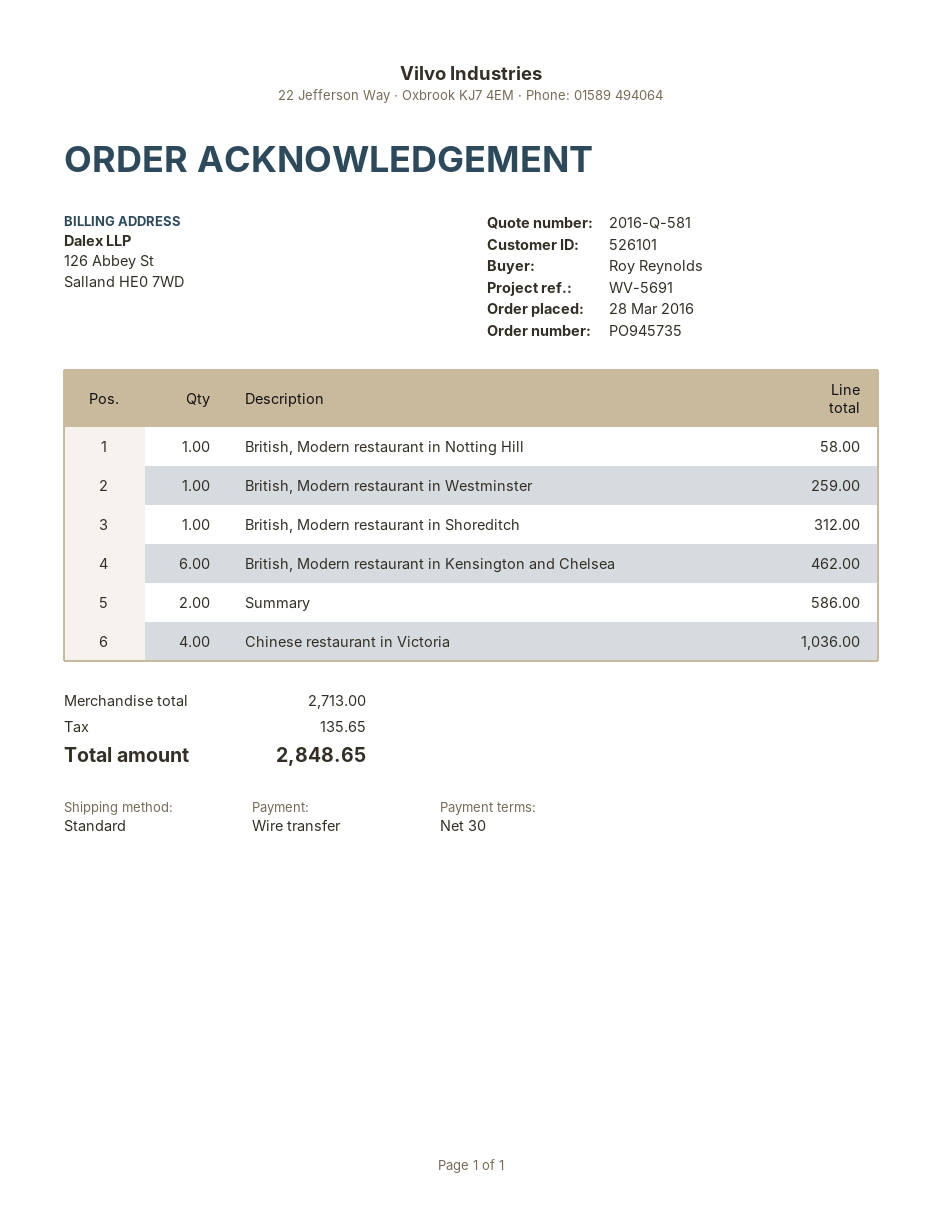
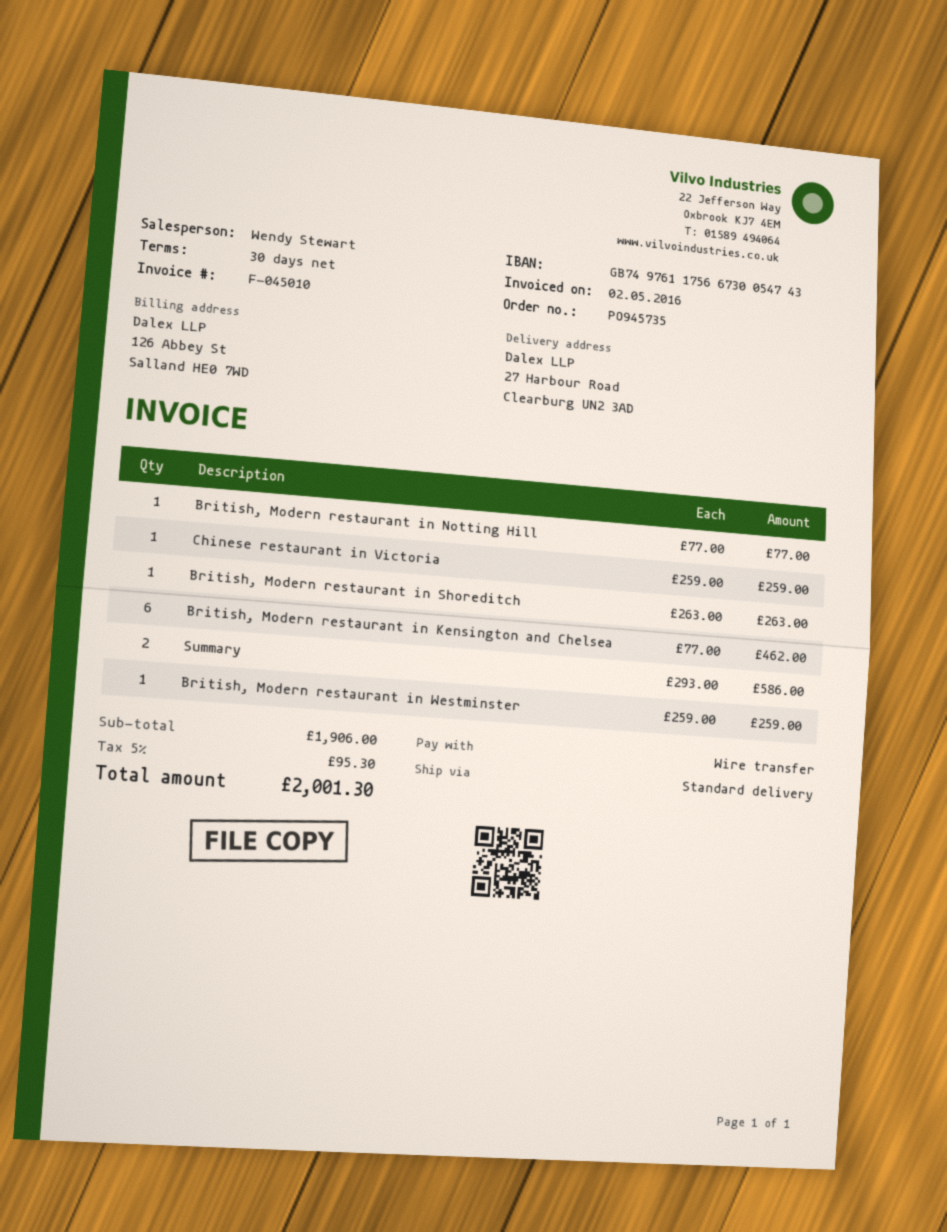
British, Modern restaurant in Notting Hill: 1 for 58.00 -> 1 for 77.00
British, Modern restaurant in Shoreditch: 1 for 312.00 -> 1 for 263.00
Chinese restaurant in Victoria: 4 for 1036.00 -> 1 for 259.00
subtotal: 2713.00 -> 1906.00
tax: 135.65 -> 95.30
total: 2848.65 -> 2001.30

